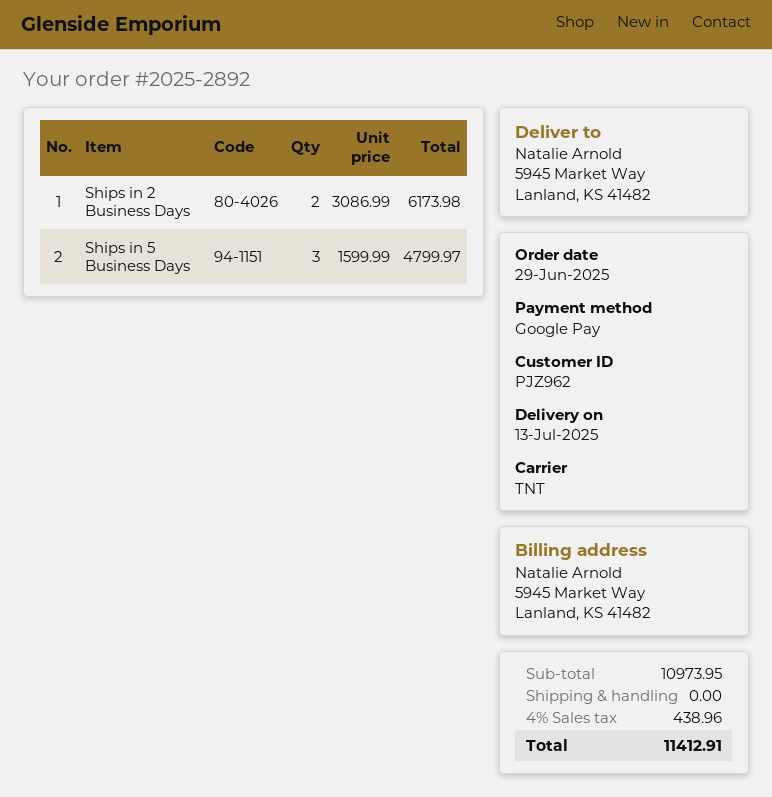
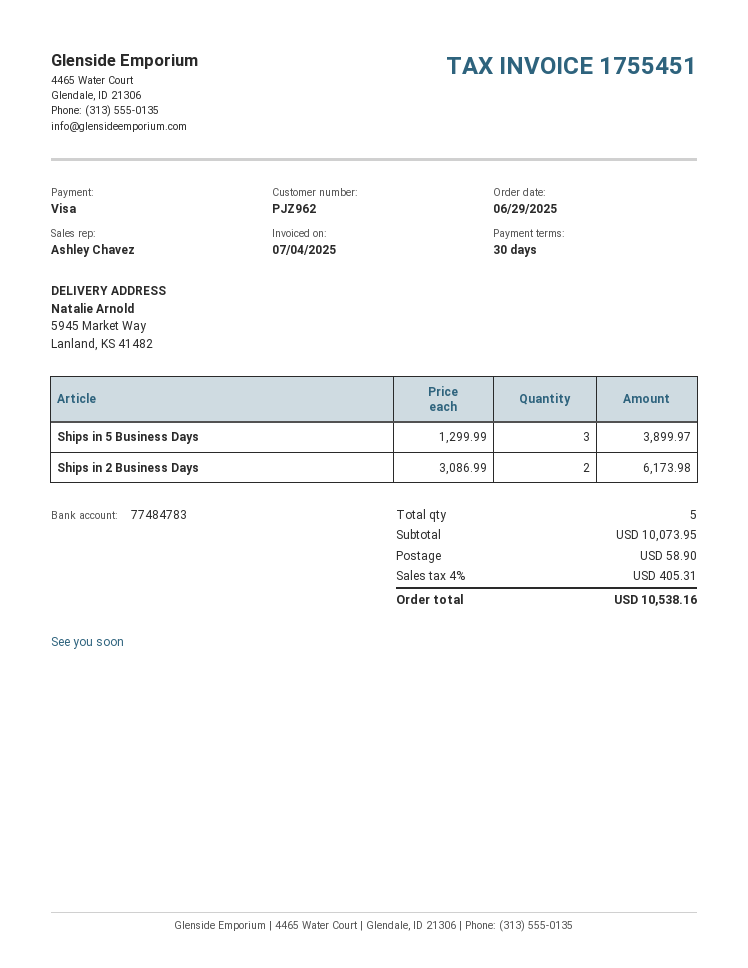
payment method: Google Pay -> Visa
Ships in 5 Business Days: 3 x 1599.99 = 4799.97 -> 3 x 1299.99 = 3899.97
subtotal: 10973.95 -> 10073.95
shipping: 0.00 -> 58.90
tax: 4% = 438.96 -> 4% = 405.31
total: 11412.91 -> 10538.16

